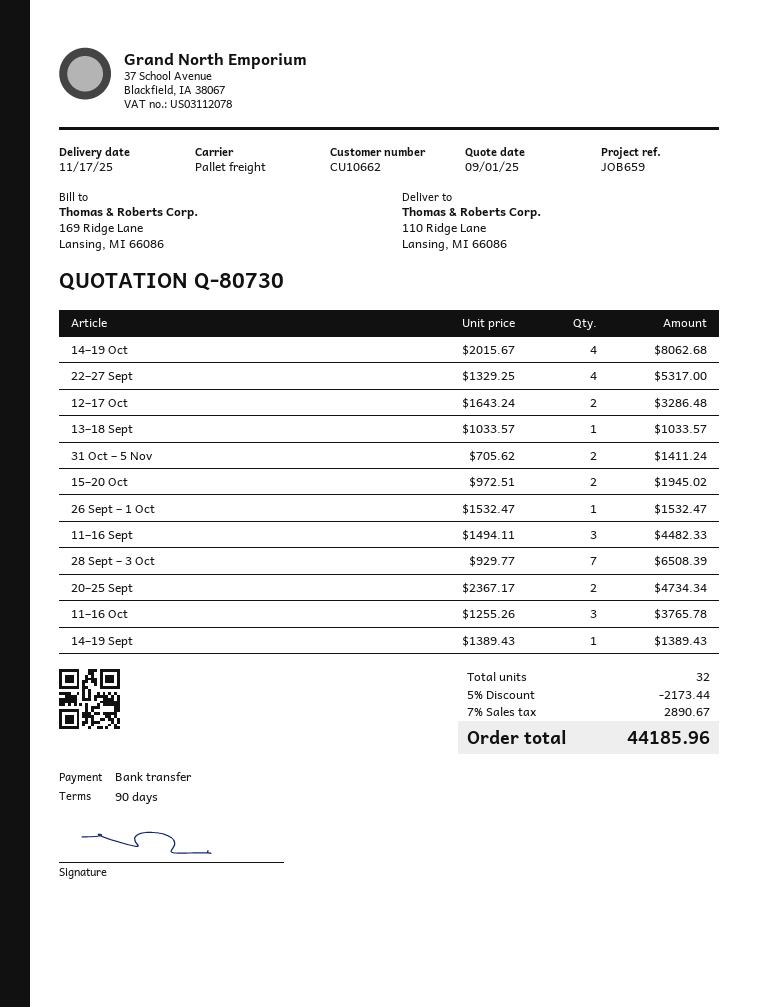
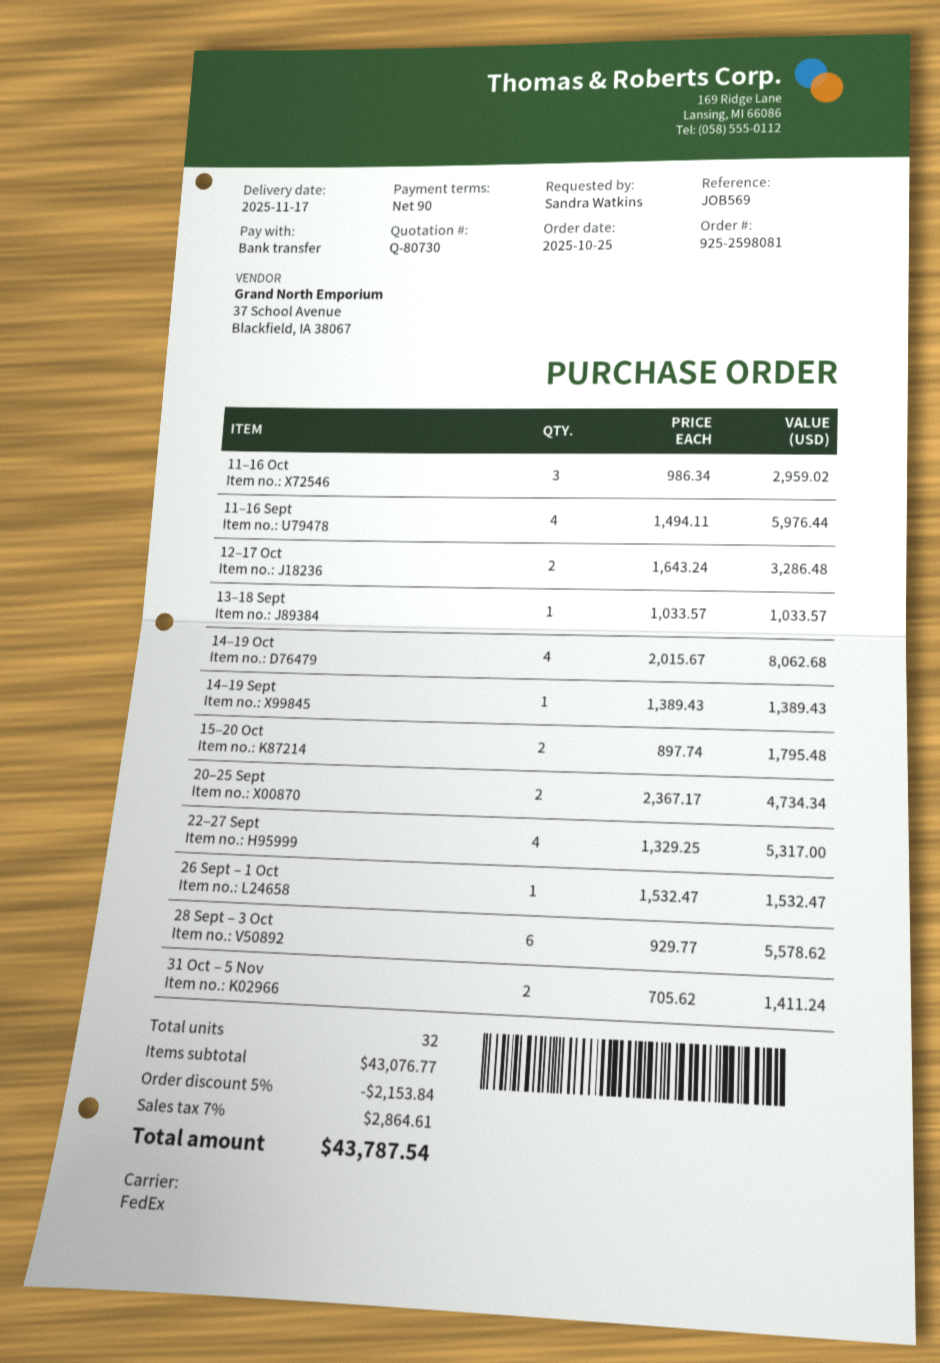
reference: JOB659 -> JOB569
shipping method: pallet freight -> FedEx
15–20 Oct: 2 x 972.51 = 1945.02 -> 2 x 897.74 = 1795.48
11–16 Sept: 3 x 1494.11 = 4482.33 -> 4 x 1494.11 = 5976.44
28 Sept – 3 Oct: 7 x 929.77 = 6508.39 -> 6 x 929.77 = 5578.62
11–16 Oct: 3 x 1255.26 = 3765.78 -> 3 x 986.34 = 2959.02
discount: 5% = 2173.44 -> 5% = 2153.84
tax: 7% = 2890.67 -> 7% = 2864.61
total: 44185.96 -> 43787.54

